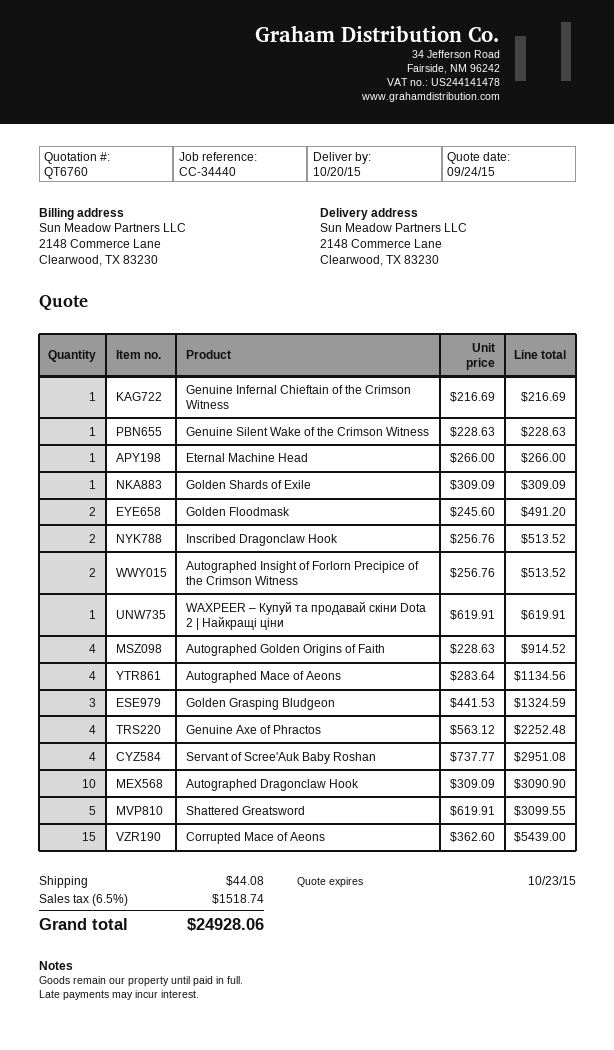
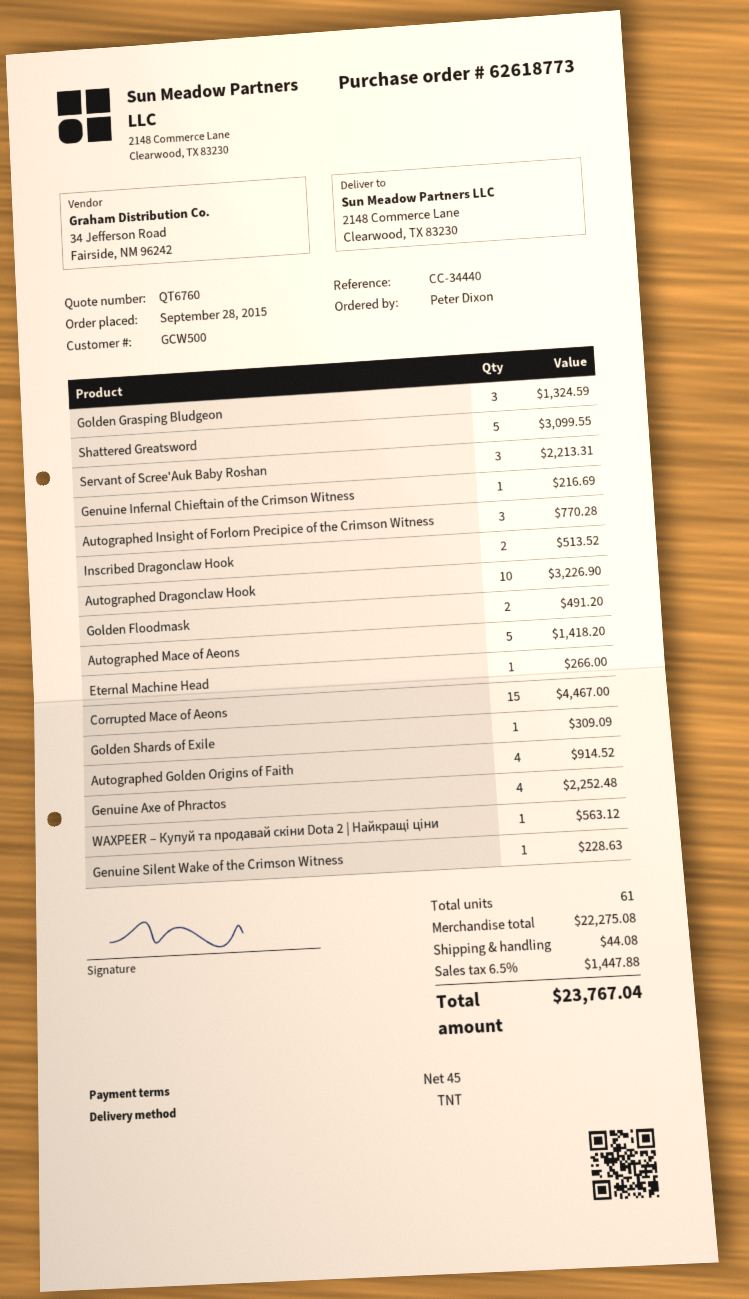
Autographed Insight of Forlorn Precipice of the Crimson Witness: 2 for 513.52 -> 3 for 770.28
WAXPEER – Купуй та продавай скіни Dota 2 | Найкращі ціни: 1 for 619.91 -> 1 for 563.12
Autographed Mace of Aeons: 4 for 1134.56 -> 5 for 1418.20
Servant of Scree'Auk Baby Roshan: 4 for 2951.08 -> 3 for 2213.31
Autographed Dragonclaw Hook: 10 for 3090.90 -> 10 for 3226.90
Corrupted Mace of Aeons: 15 for 5439.00 -> 15 for 4467.00
tax: 6.5% = 1518.74 -> 6.5% = 1447.88
total: 24928.06 -> 23767.04

